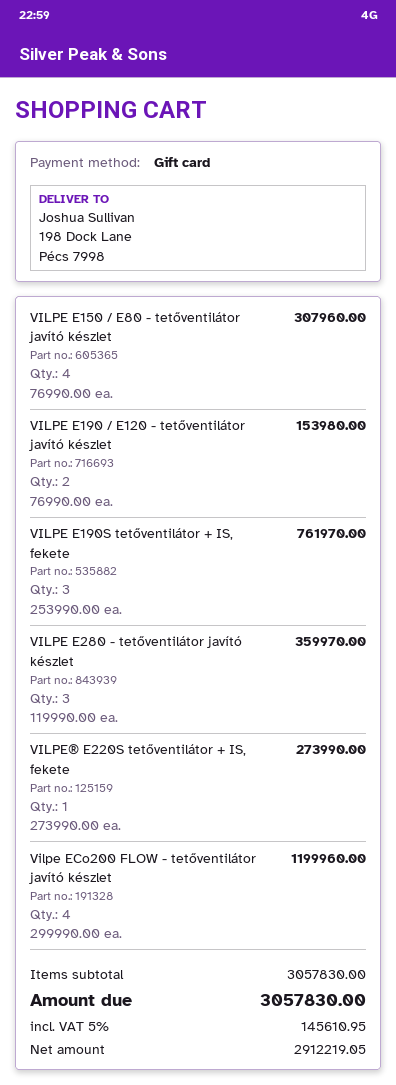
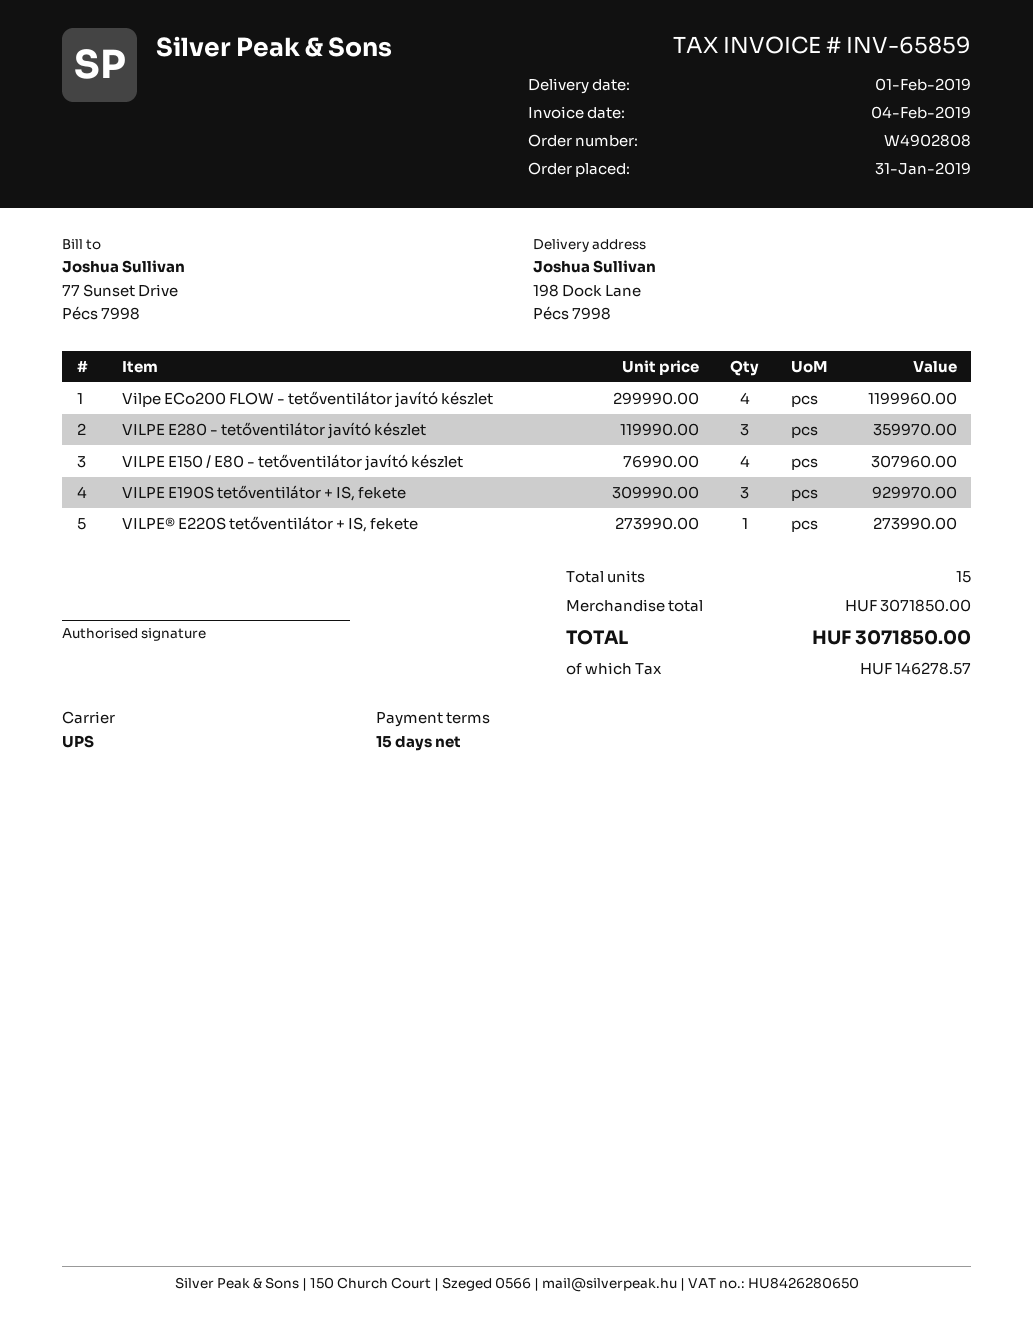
VILPE E190 / E120 - tetőventilátor javító készlet: 2 x 76990.00 = 153980.00 -> none
VILPE E190S tetőventilátor + IS, fekete: 3 x 253990.00 = 761970.00 -> 3 x 309990.00 = 929970.00
subtotal: 3057830.00 -> 3071850.00
tax: 145610.95 -> 146278.57
total: 3057830.00 -> 3071850.00

